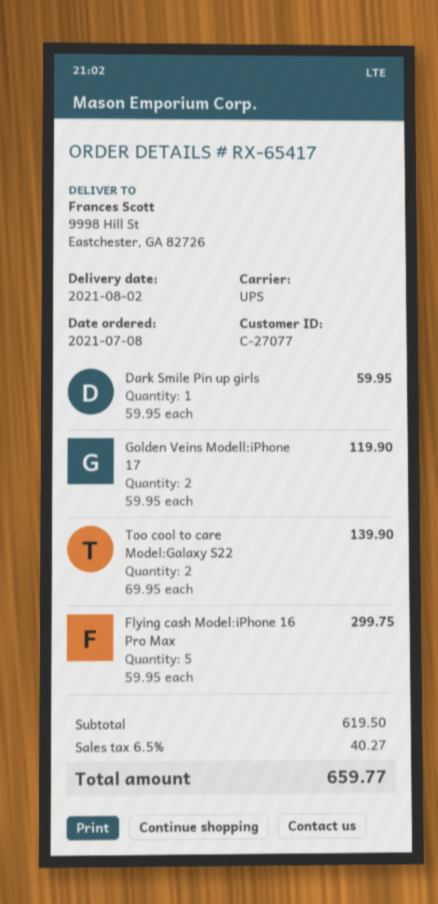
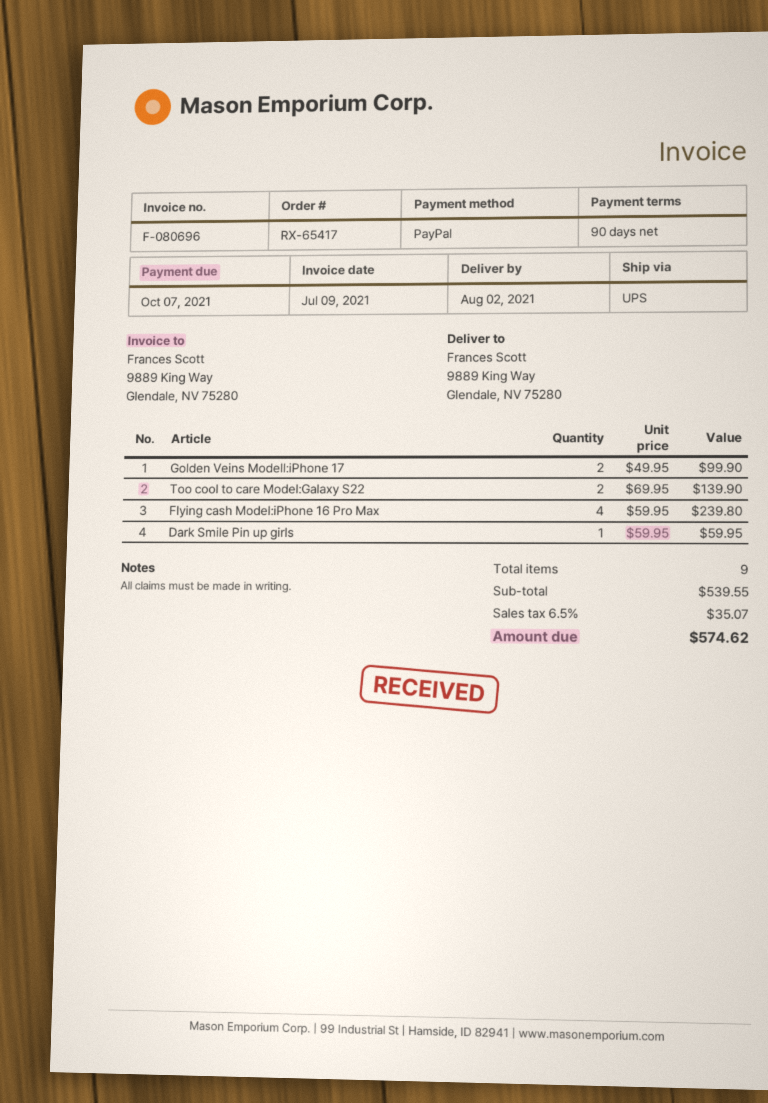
ship to: 9998 Hill St, Eastchester, GA 82726 -> 9889 King Way, Glendale, NV 75280
Golden Veins Modell:iPhone 17: 2 x 59.95 = 119.90 -> 2 x 49.95 = 99.90
Flying cash Model:iPhone 16 Pro Max: 5 x 59.95 = 299.75 -> 4 x 59.95 = 239.80
subtotal: 619.50 -> 539.55
tax: 6.5% = 40.27 -> 6.5% = 35.07
total: 659.77 -> 574.62

